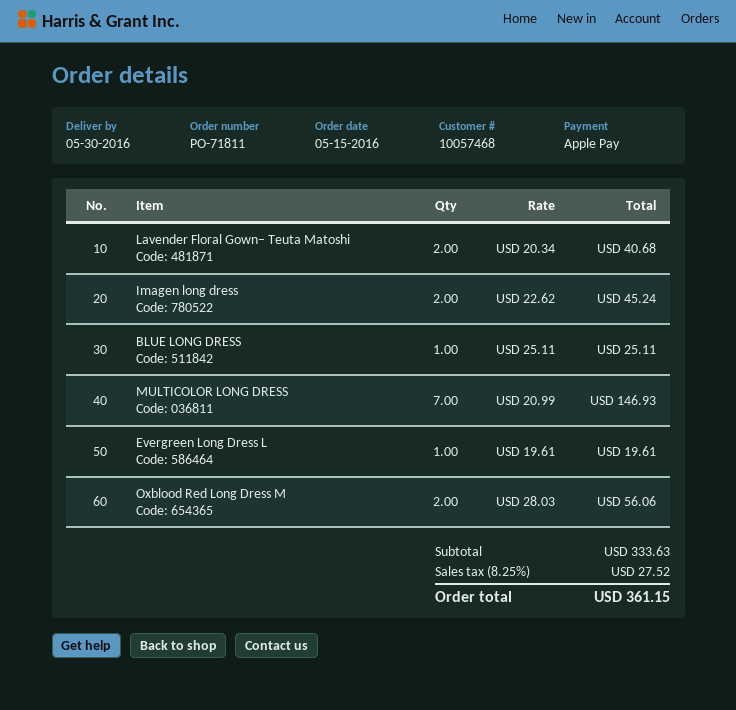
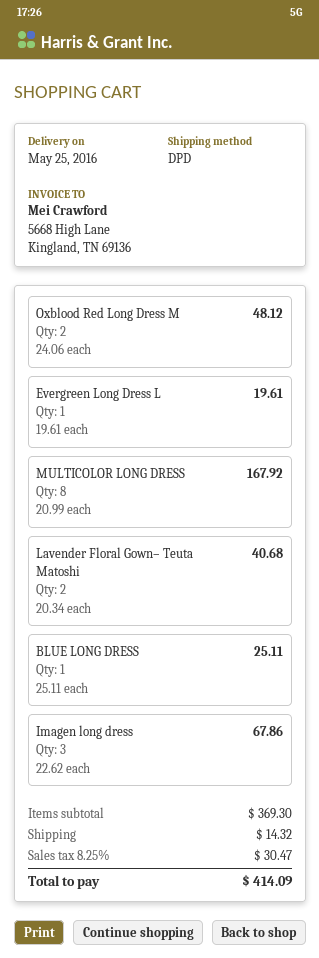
delivery date: 2016-05-30 -> 2016-05-25
Imagen long dress: 2 x 22.62 = 45.24 -> 3 x 22.62 = 67.86
MULTICOLOR LONG DRESS: 7 x 20.99 = 146.93 -> 8 x 20.99 = 167.92
Oxblood Red Long Dress M: 2 x 28.03 = 56.06 -> 2 x 24.06 = 48.12
subtotal: 333.63 -> 369.30
shipping: none -> 14.32
tax: 8.25% = 27.52 -> 8.25% = 30.47
total: 361.15 -> 414.09

